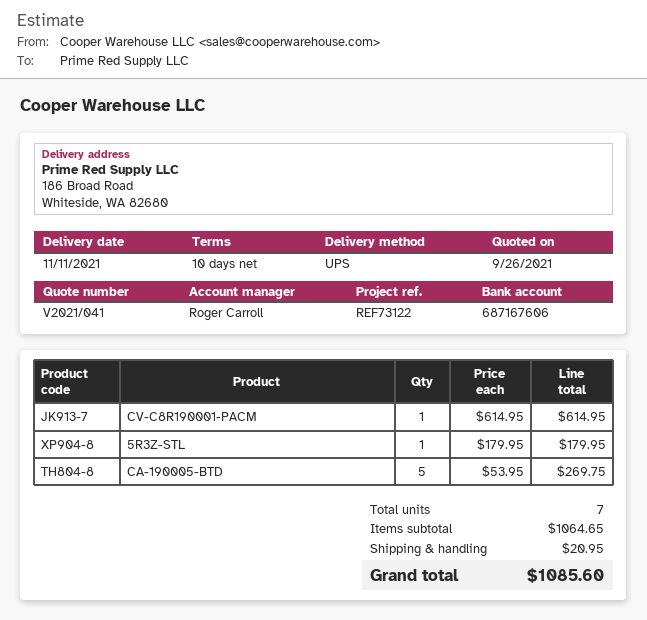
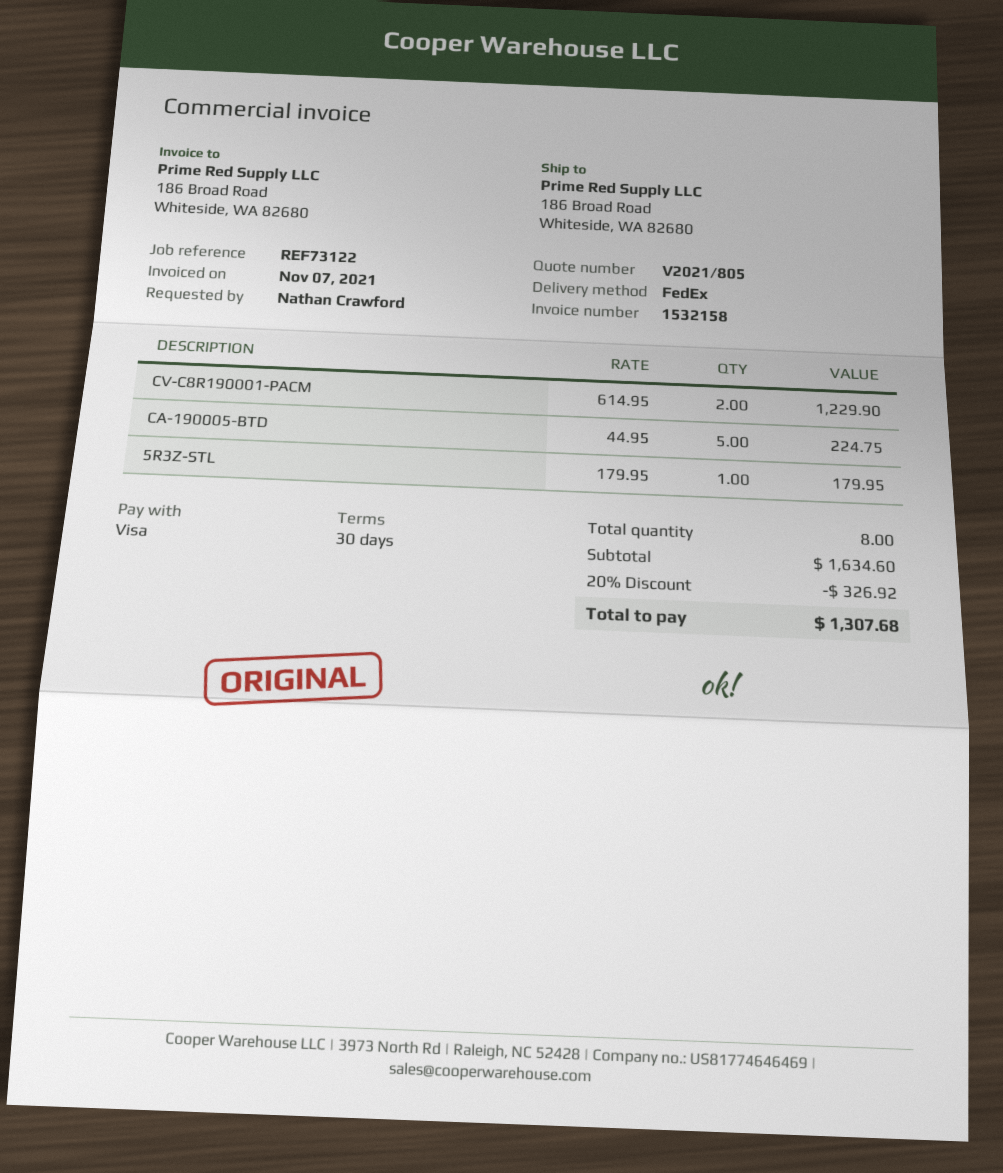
quote number: V2021/041 -> V2021/805
payment terms: 10 days -> 30 days
shipping method: UPS -> FedEx
CV-C8R190001-PACM: 1 x 614.95 = 614.95 -> 2 x 614.95 = 1229.90
CA-190005-BTD: 5 x 53.95 = 269.75 -> 5 x 44.95 = 224.75
total quantity: 7 -> 8
subtotal: 1064.65 -> 1634.60
discount: none -> 20% = 326.92
shipping: 20.95 -> none
total: 1085.60 -> 1307.68

